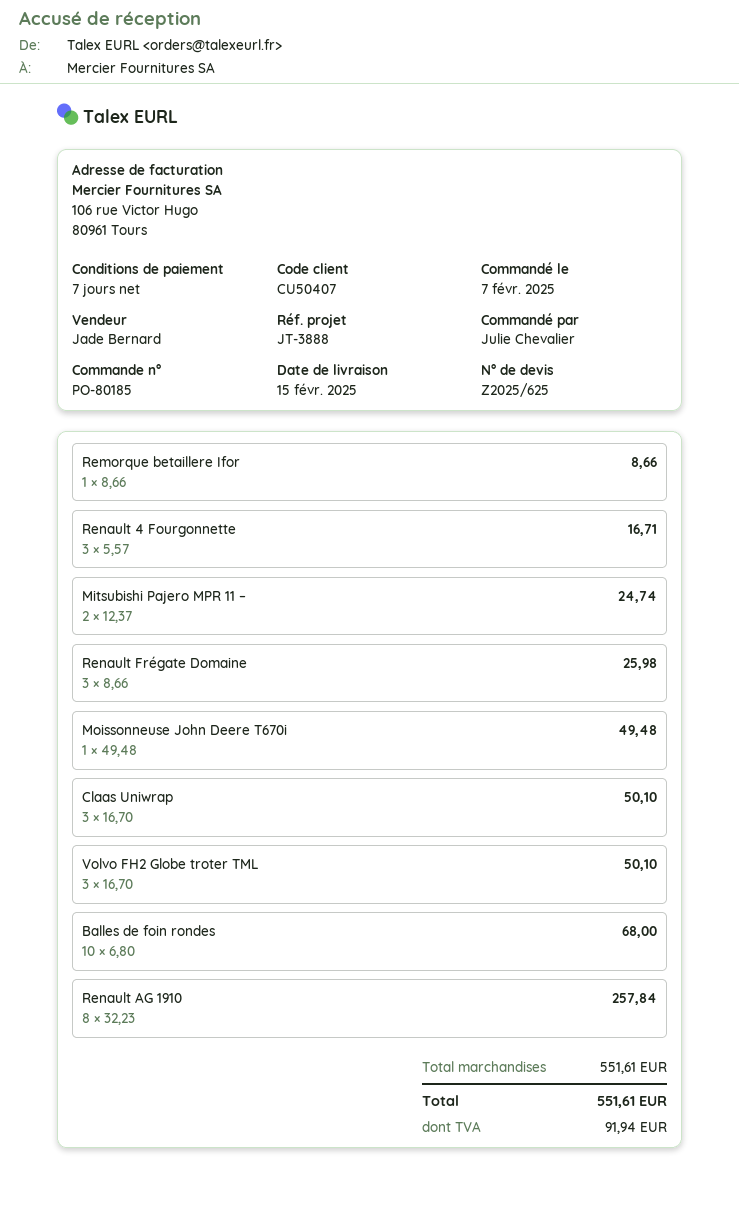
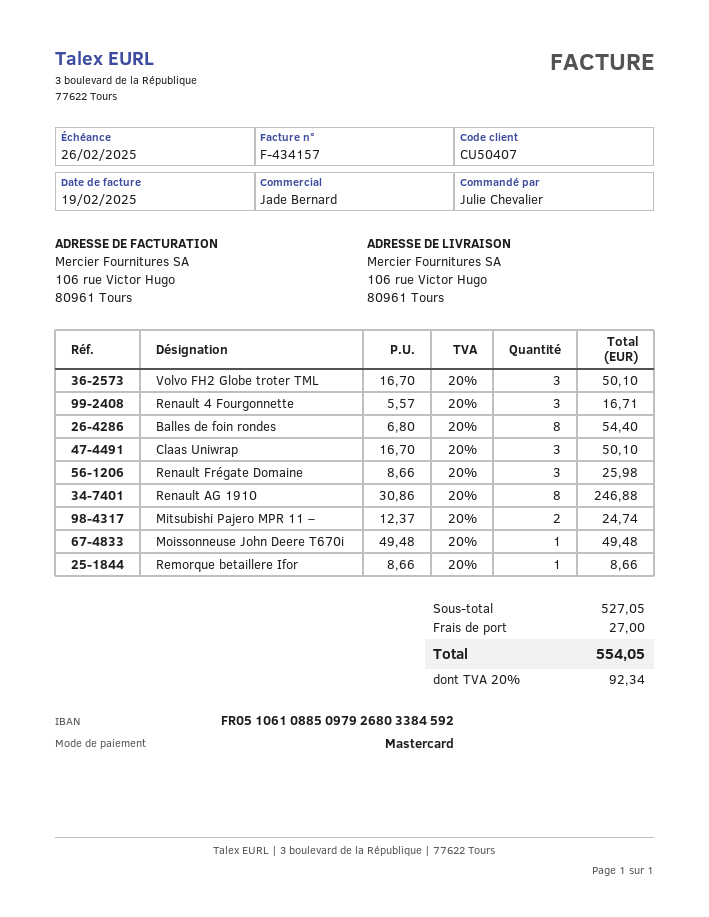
Balles de foin rondes: 10 x 6.80 = 68.00 -> 8 x 6.80 = 54.40
Renault AG 1910: 8 x 32.23 = 257.84 -> 8 x 30.86 = 246.88
subtotal: 551.61 -> 527.05
shipping: none -> 27.00
tax: 91.94 -> 92.34
total: 551.61 -> 554.05

